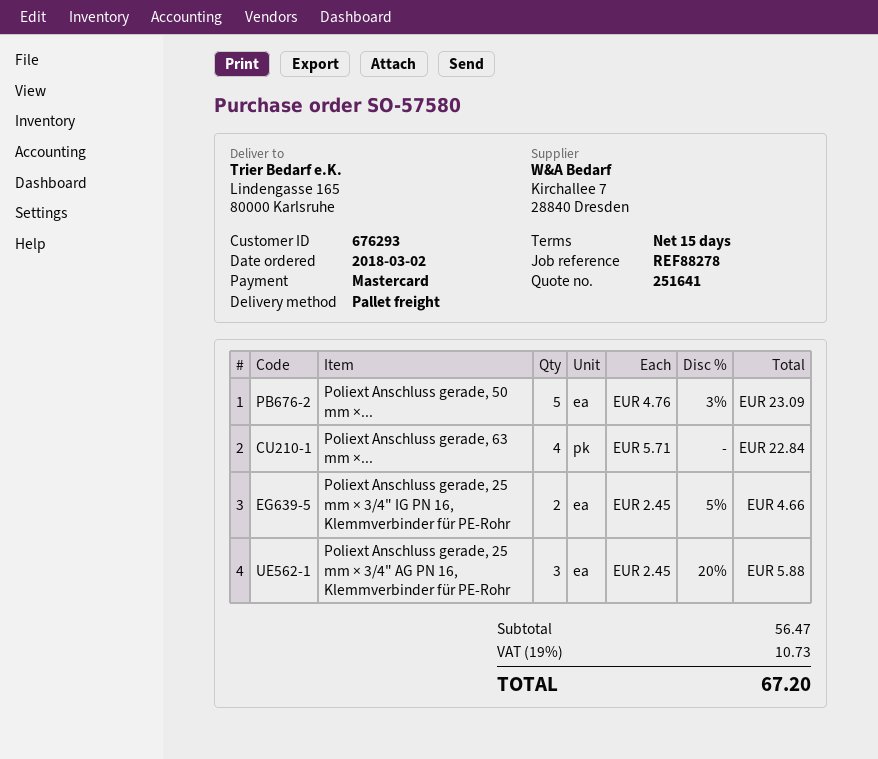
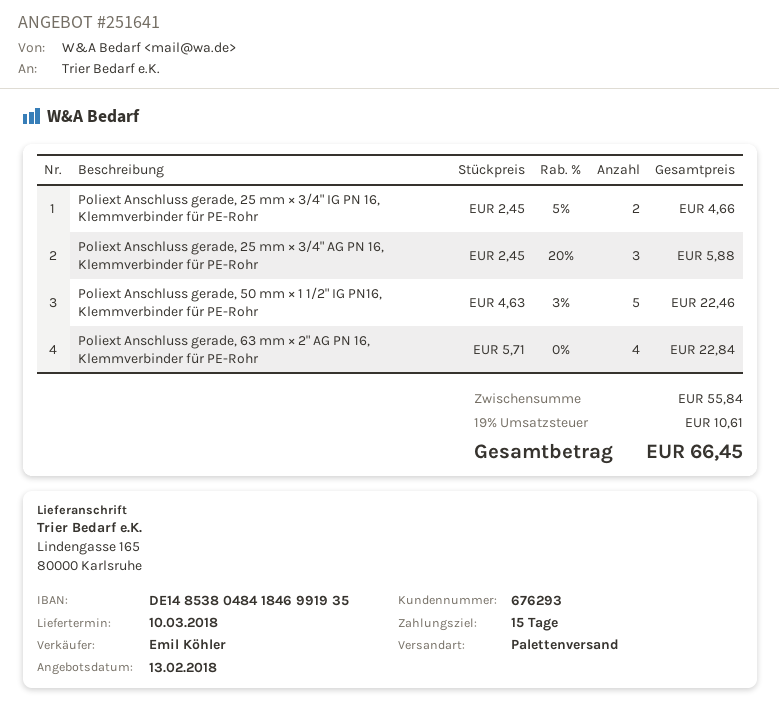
Poliext Anschluss gerade, 50 mm ×...: 5 x 4.76 - 3% = 23.09 -> 5 x 4.63 - 3% = 22.46
subtotal: 56.47 -> 55.84
tax: 19% = 10.73 -> 19% = 10.61
total: 67.20 -> 66.45

